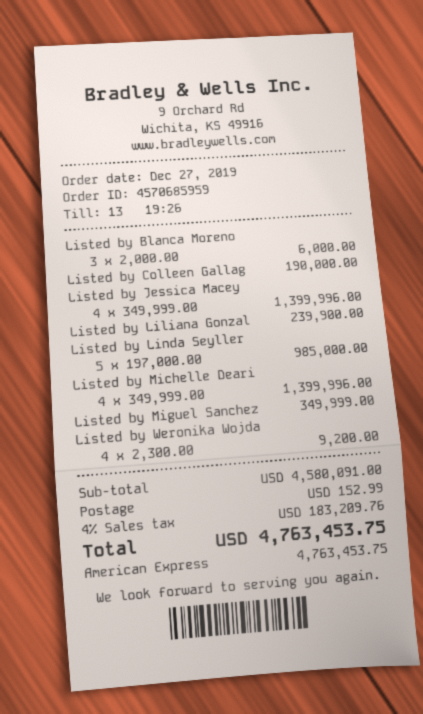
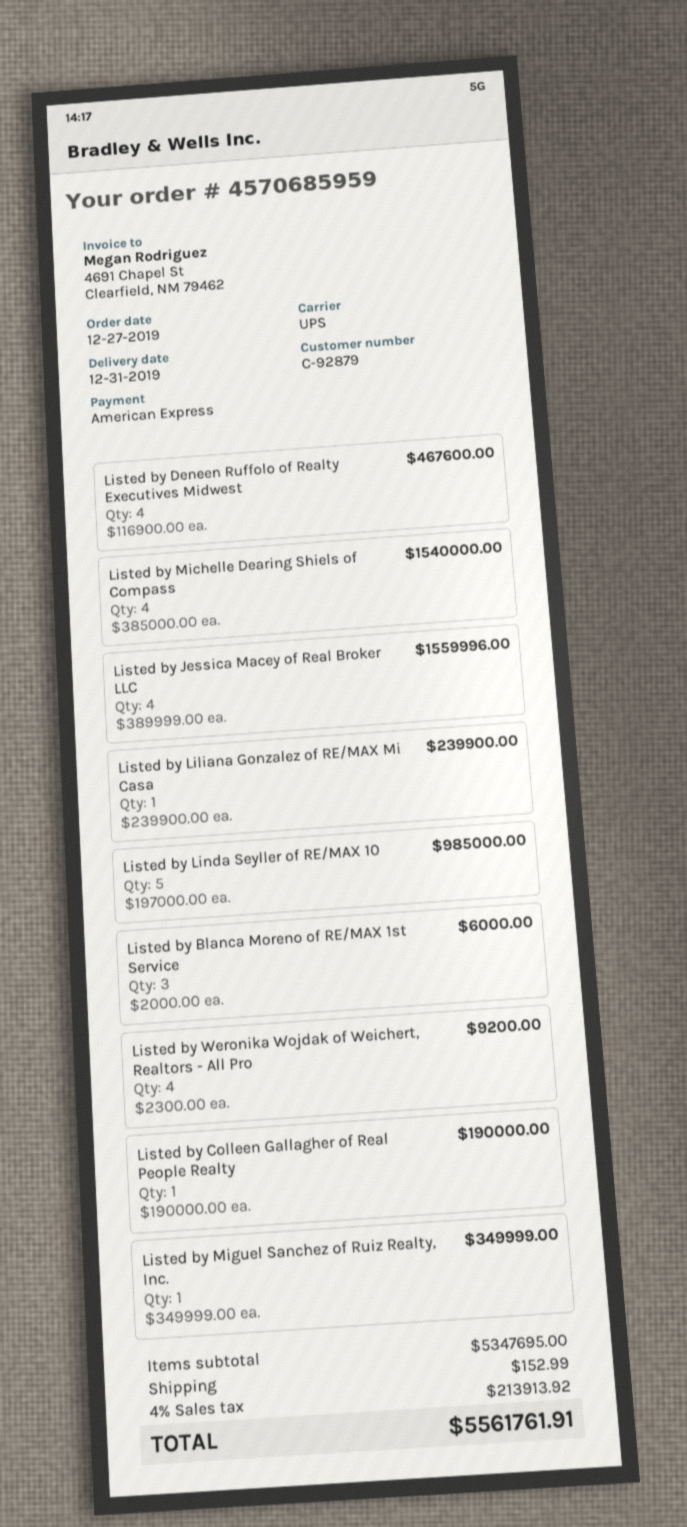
Listed by Jessica Macey: 4 x 349999.00 = 1399996.00 -> 4 x 389999.00 = 1559996.00
Listed by Michelle Deari: 4 x 349999.00 = 1399996.00 -> 4 x 385000.00 = 1540000.00
Listed by Deneen Ruffolo of Realty Executives Midwest: none -> 4 x 116900.00 = 467600.00
subtotal: 4580091.00 -> 5347695.00
tax: 4% = 183209.76 -> 4% = 213913.92
total: 4763453.75 -> 5561761.91

